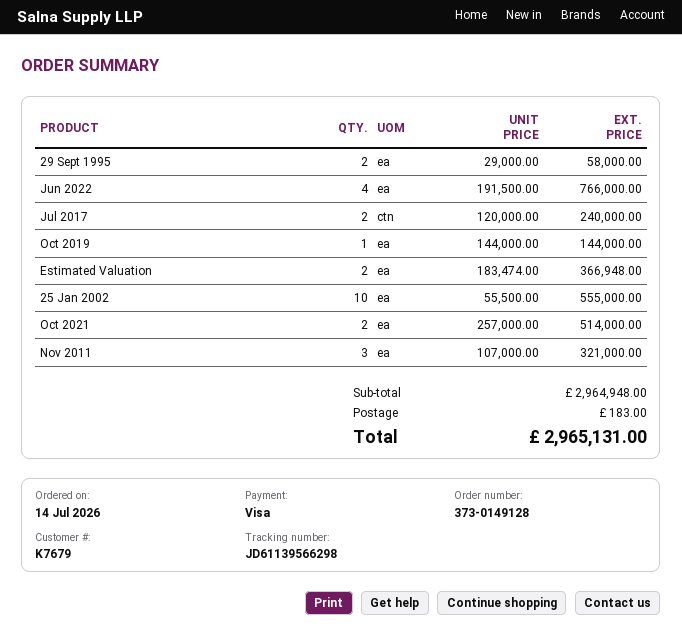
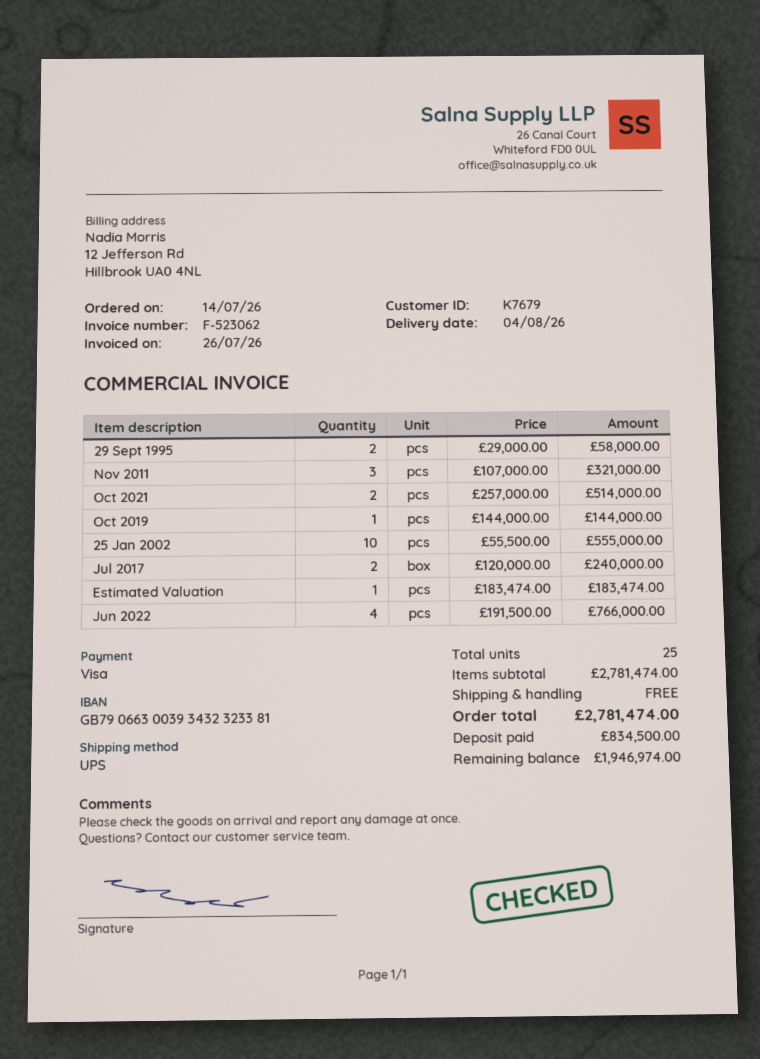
Estimated Valuation: 2 x 183474.00 = 366948.00 -> 1 x 183474.00 = 183474.00
subtotal: 2964948.00 -> 2781474.00
shipping: 183.00 -> 0.00
total: 2965131.00 -> 2781474.00

